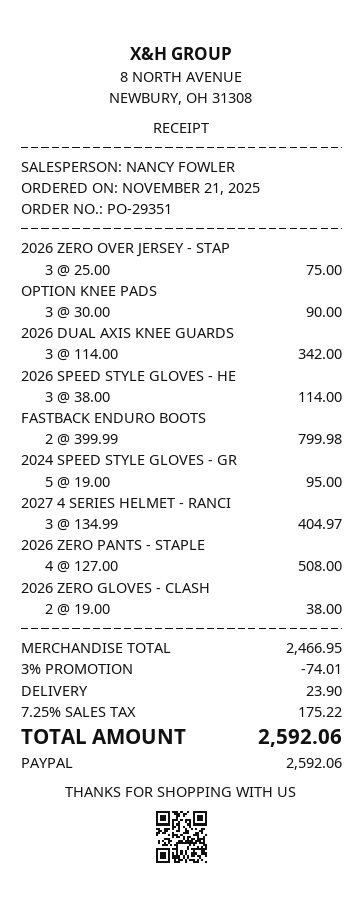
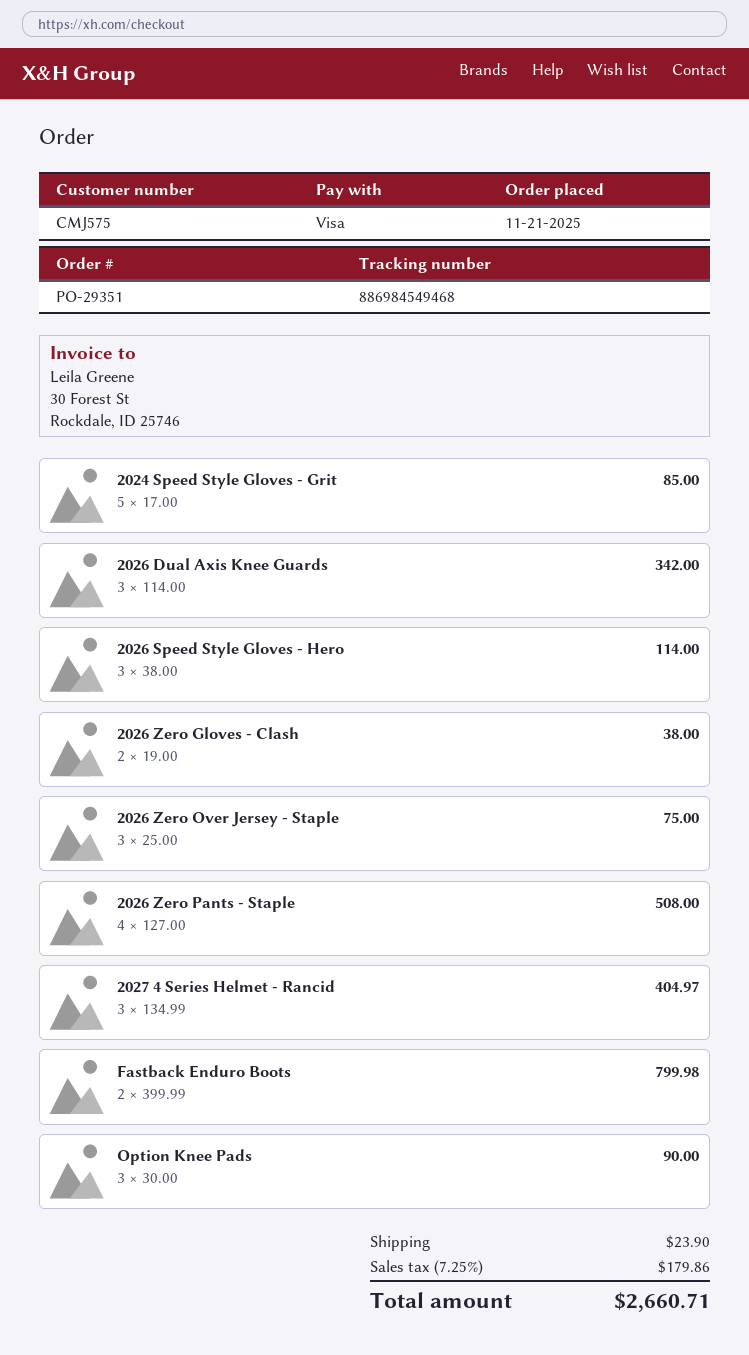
payment method: PayPal -> Visa
2024 SPEED STYLE GLOVES - GR: 5 x 19.00 = 95.00 -> 5 x 17.00 = 85.00
discount: 3% = 74.01 -> none
tax: 7.25% = 175.22 -> 7.25% = 179.86
total: 2592.06 -> 2660.71

